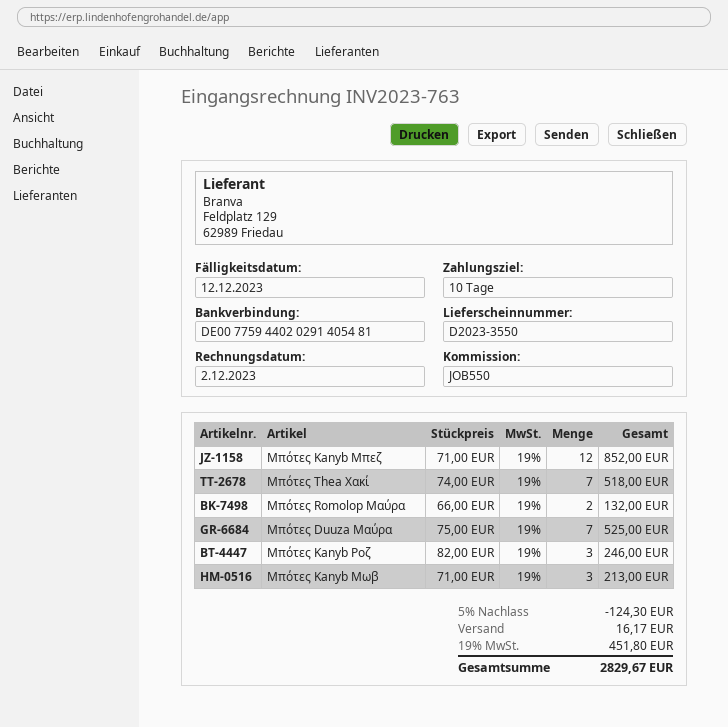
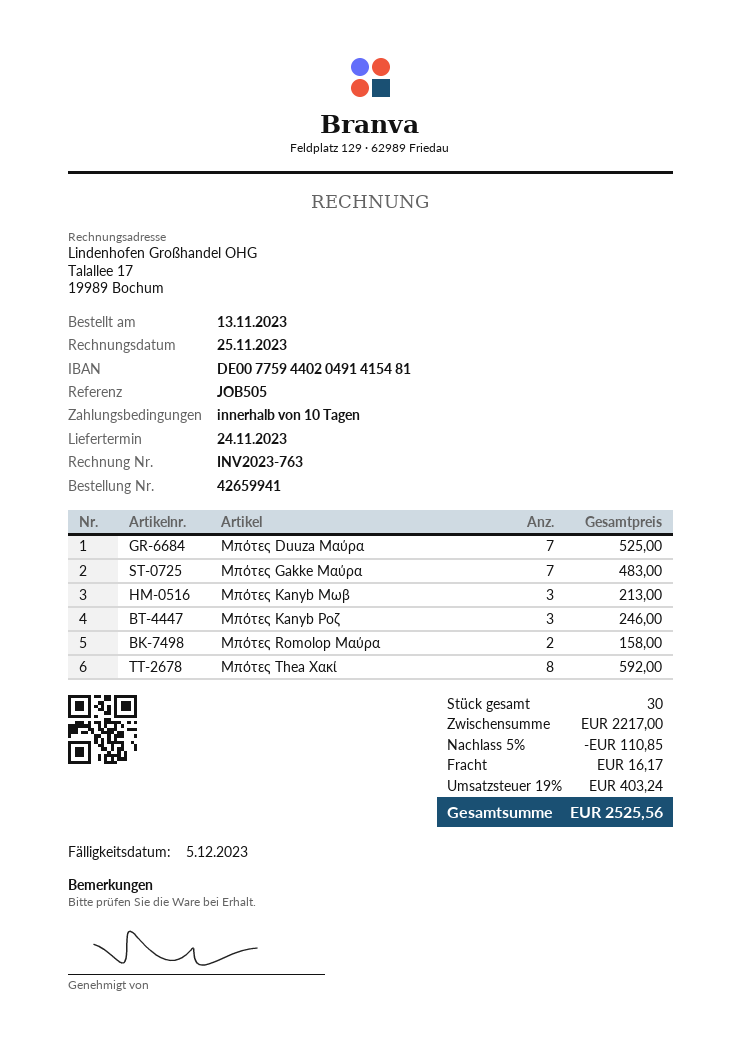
invoice date: 2023-12-02 -> 2023-11-25
due date: 2023-12-12 -> 2023-12-05
reference: JOB550 -> JOB505
bank account: DE00775944020291405481 -> DE00775944020491415481
Μπότες Kanyb Μπεζ: 12 for 852.00 -> none
Μπότες Thea Χακί: 7 for 518.00 -> 8 for 592.00
Μπότες Romolop Μαύρα: 2 for 132.00 -> 2 for 158.00
Μπότες Gakke Μαύρα: none -> 7 for 483.00
discount: 5% = 124.30 -> 5% = 110.85
tax: 19% = 451.80 -> 19% = 403.24
total: 2829.67 -> 2525.56

